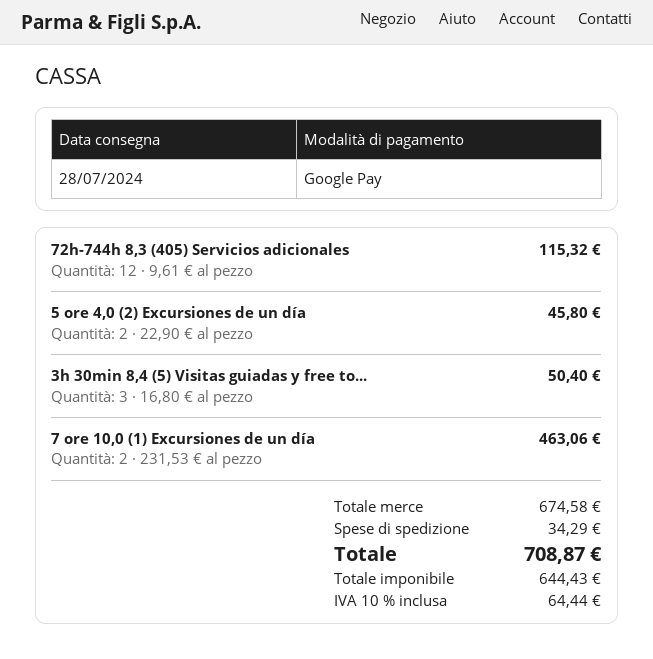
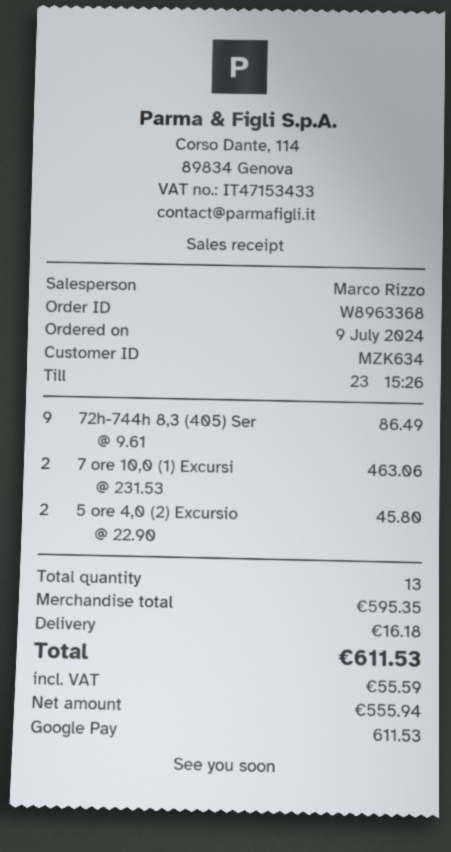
72h-744h 8,3 (405) Servicios adicionales: 12 x 9.61 = 115.32 -> 9 x 9.61 = 86.49
3h 30min 8,4 (5) Visitas guiadas y free to...: 3 x 16.80 = 50.40 -> none
subtotal: 674.58 -> 595.35
shipping: 34.29 -> 16.18
net: 644.43 -> 555.94
tax: 64.44 -> 55.59
total: 708.87 -> 611.53

